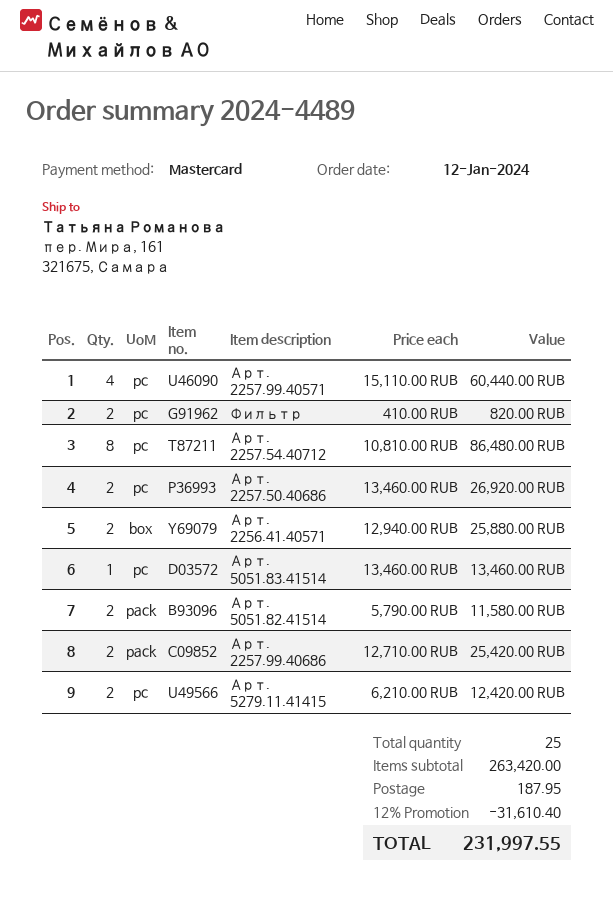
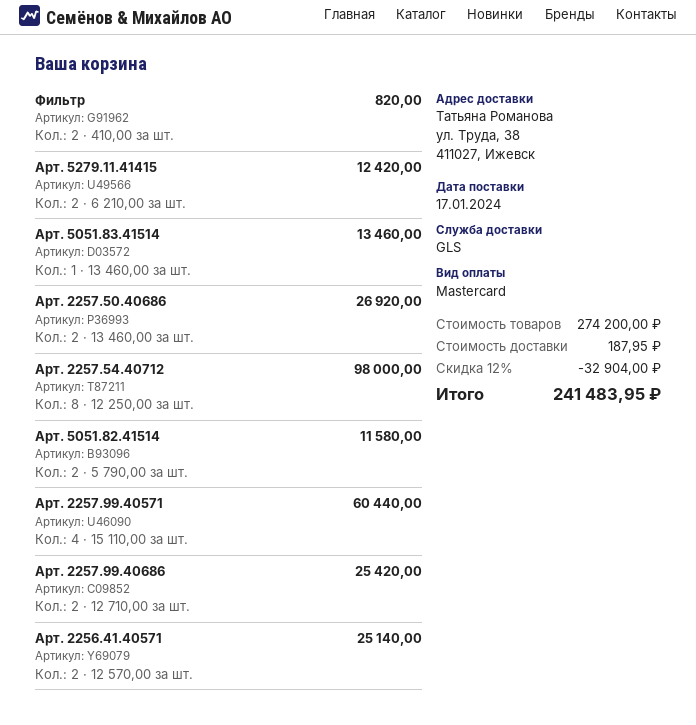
ship to: пер. Мира, 161, 321675, Самара -> ул. Труда, 38, 411027, Ижевск
Арт. 2257.54.40712: 8 x 10810.00 = 86480.00 -> 8 x 12250.00 = 98000.00
Арт. 2256.41.40571: 2 x 12940.00 = 25880.00 -> 2 x 12570.00 = 25140.00
subtotal: 263420.00 -> 274200.00
discount: 12% = 31610.40 -> 12% = 32904.00
total: 231997.55 -> 241483.95

